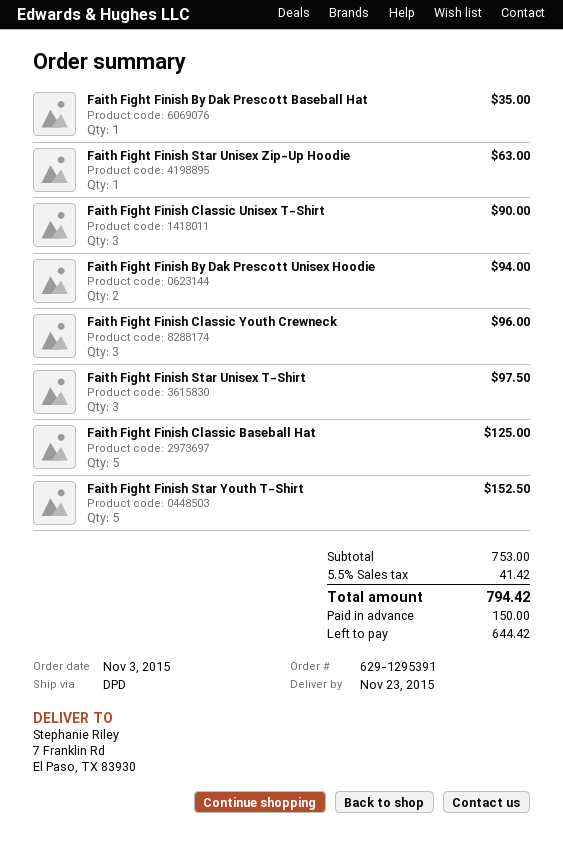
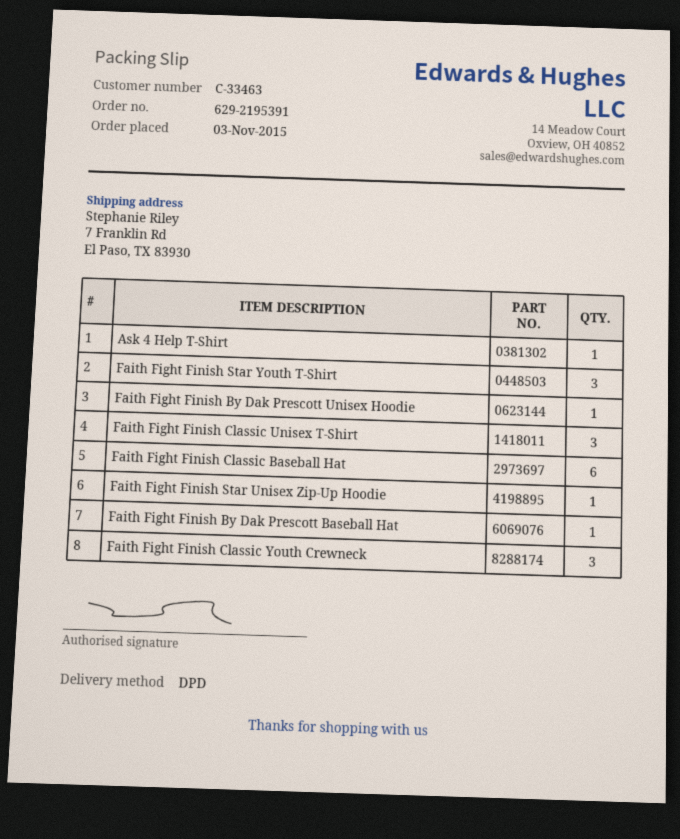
order number: 629-1295391 -> 629-2195391
Faith Fight Finish By Dak Prescott Unisex Hoodie: 2 -> 1
Faith Fight Finish Star Unisex T-Shirt: 3 -> none
Faith Fight Finish Classic Baseball Hat: 5 -> 6
Faith Fight Finish Star Youth T-Shirt: 5 -> 3
Ask 4 Help T-Shirt: none -> 1

